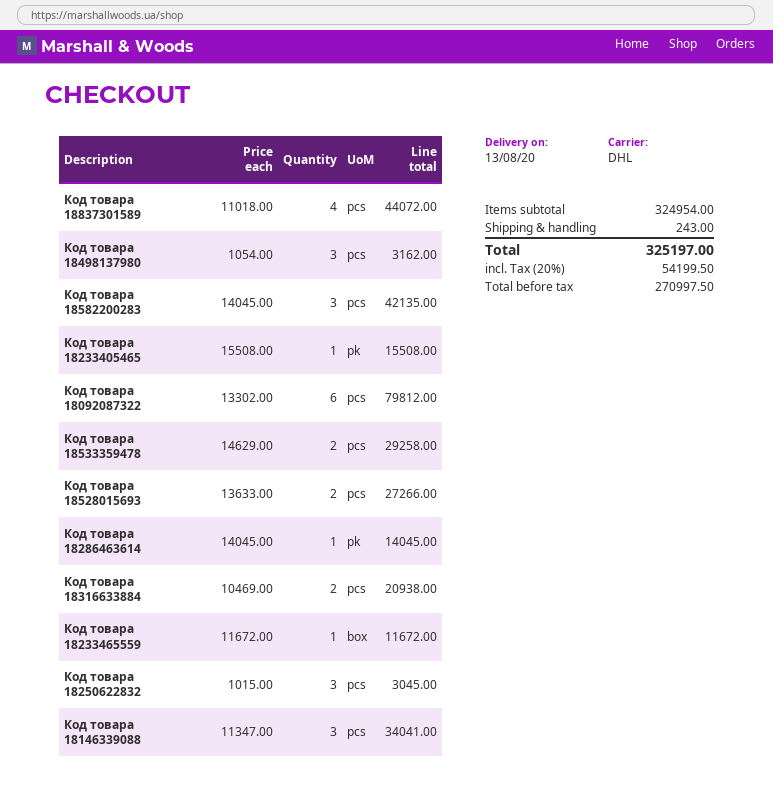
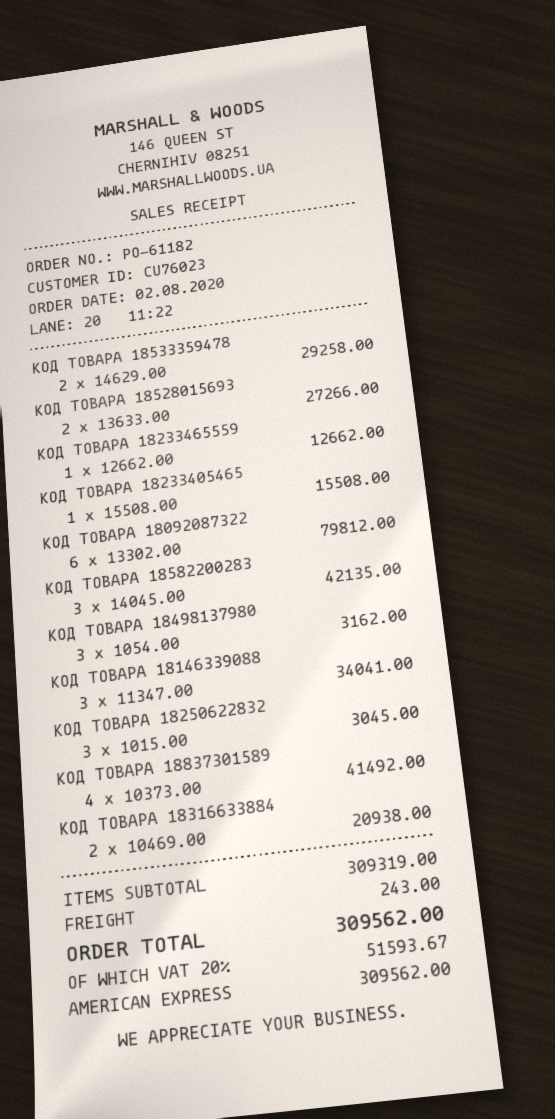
Код товара 18837301589: 4 x 11018.00 = 44072.00 -> 4 x 10373.00 = 41492.00
Код товара 18286463614: 1 x 14045.00 = 14045.00 -> none
Код товара 18233465559: 1 x 11672.00 = 11672.00 -> 1 x 12662.00 = 12662.00
subtotal: 324954.00 -> 309319.00
tax: 20% = 54199.50 -> 20% = 51593.67
total: 325197.00 -> 309562.00

